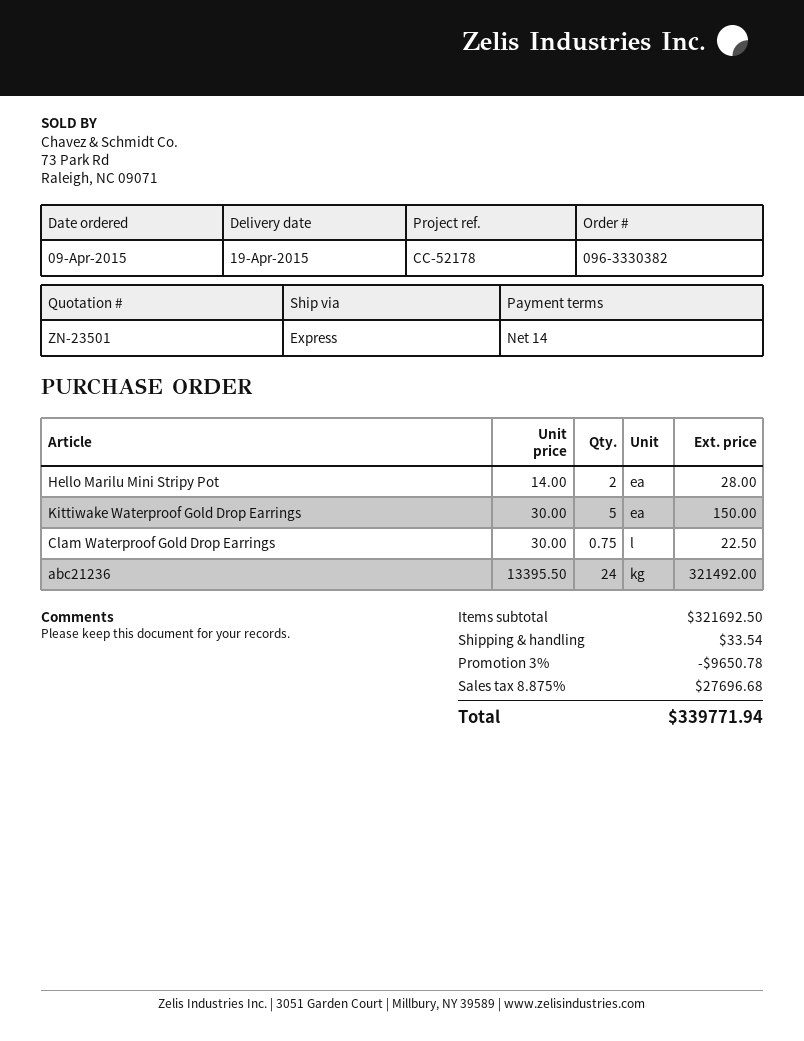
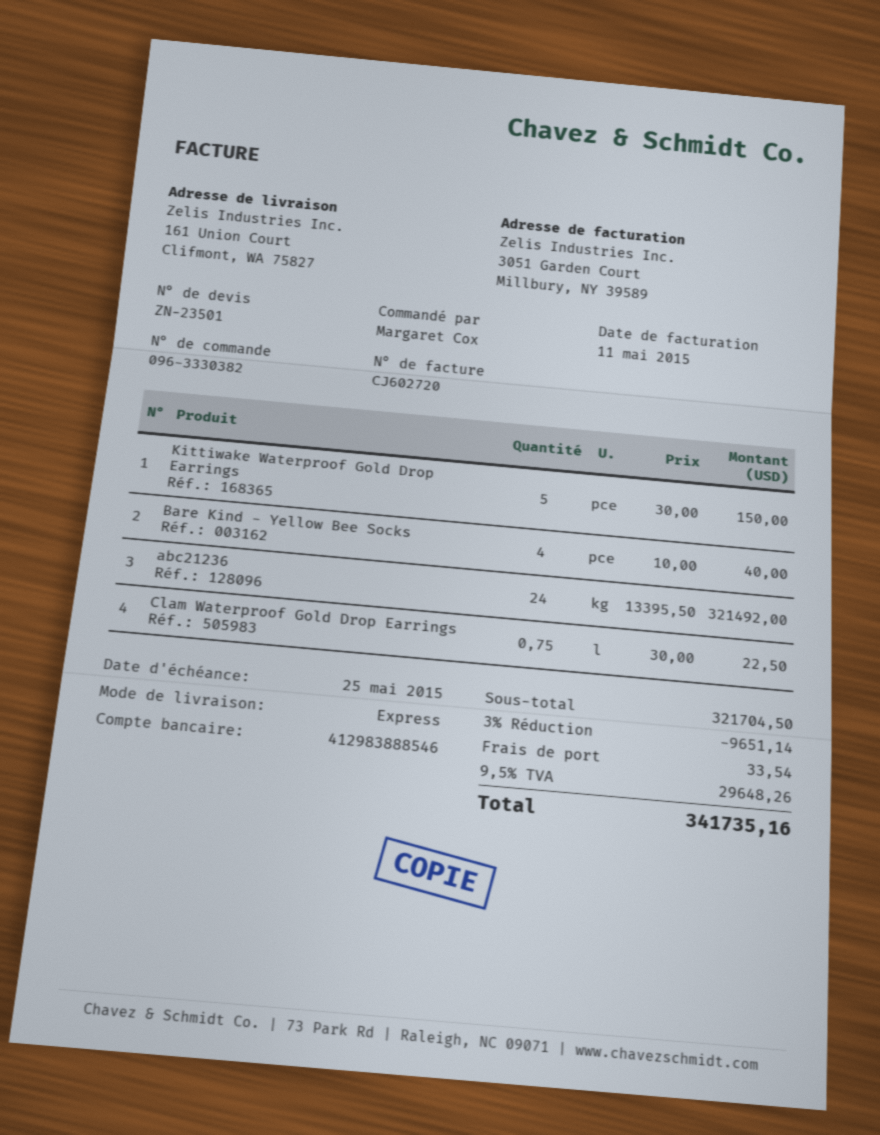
Hello Marilu Mini Stripy Pot: 2 x 14.00 = 28.00 -> none
Bare Kind - Yellow Bee Socks: none -> 4 x 10.00 = 40.00
subtotal: 321692.50 -> 321704.50
discount: 3% = 9650.78 -> 3% = 9651.14
tax: 8.875% = 27696.68 -> 9.5% = 29648.26
total: 339771.94 -> 341735.16

